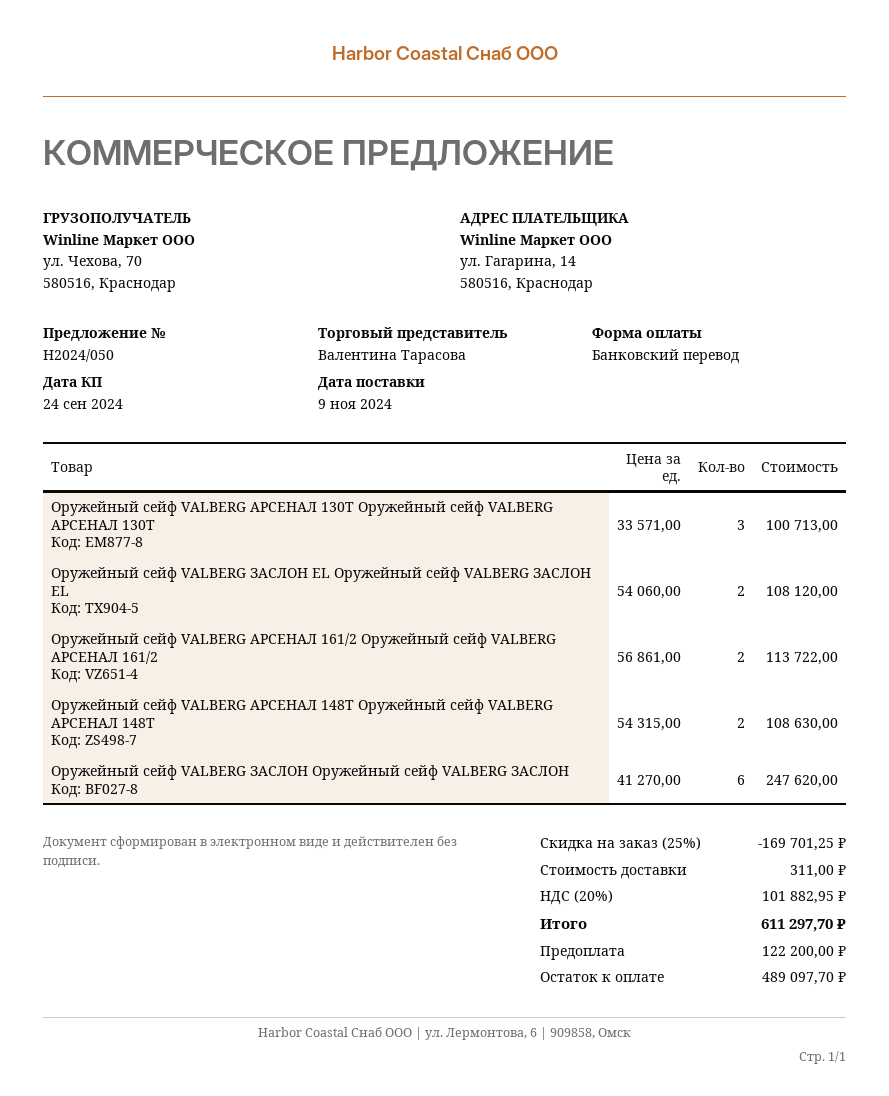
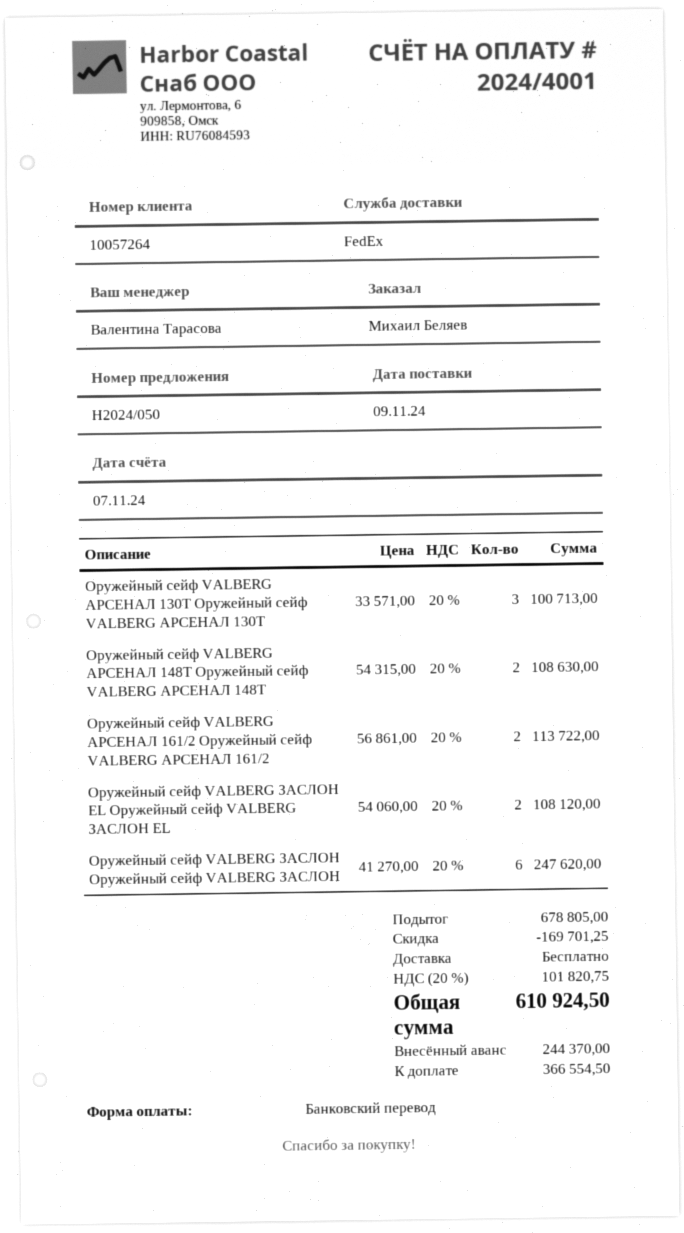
shipping: 311.00 -> 0.00
tax: 20% = 101882.95 -> 20% = 101820.75
total: 611297.70 -> 610924.50
deposit: 122200.00 -> 244370.00
balance: 489097.70 -> 366554.50

